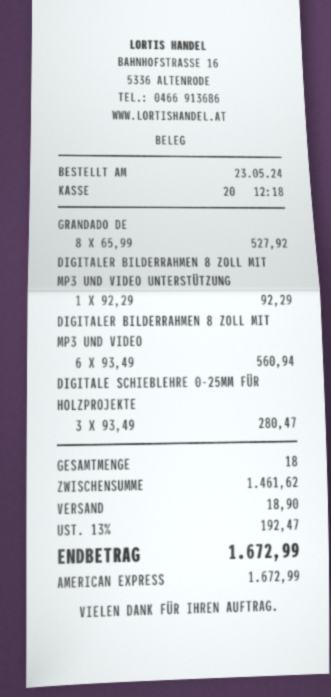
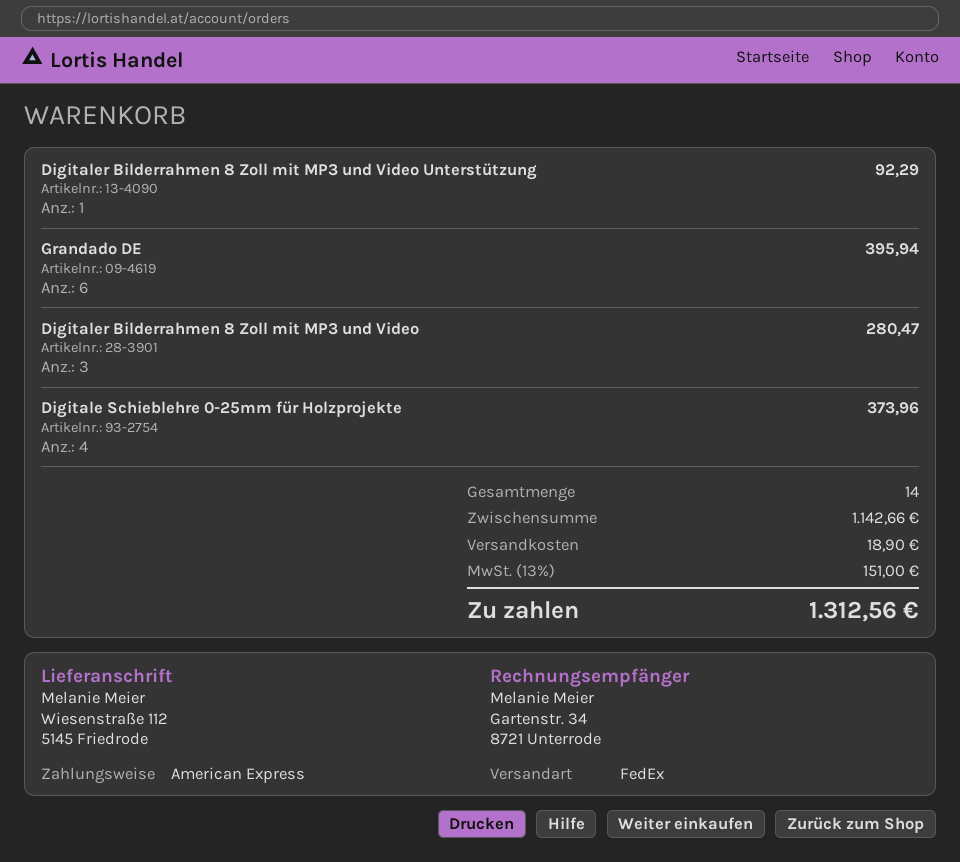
GRANDADO DE: 8 for 527.92 -> 6 for 395.94
DIGITALER BILDERRAHMEN 8 ZOLL MIT MP3 UND VIDEO: 6 for 560.94 -> 3 for 280.47
DIGITALE SCHIEBLEHRE 0-25MM FÜR HOLZPROJEKTE: 3 for 280.47 -> 4 for 373.96
total quantity: 18 -> 14
subtotal: 1461.62 -> 1142.66
tax: 13% = 192.47 -> 13% = 151.00
total: 1672.99 -> 1312.56

